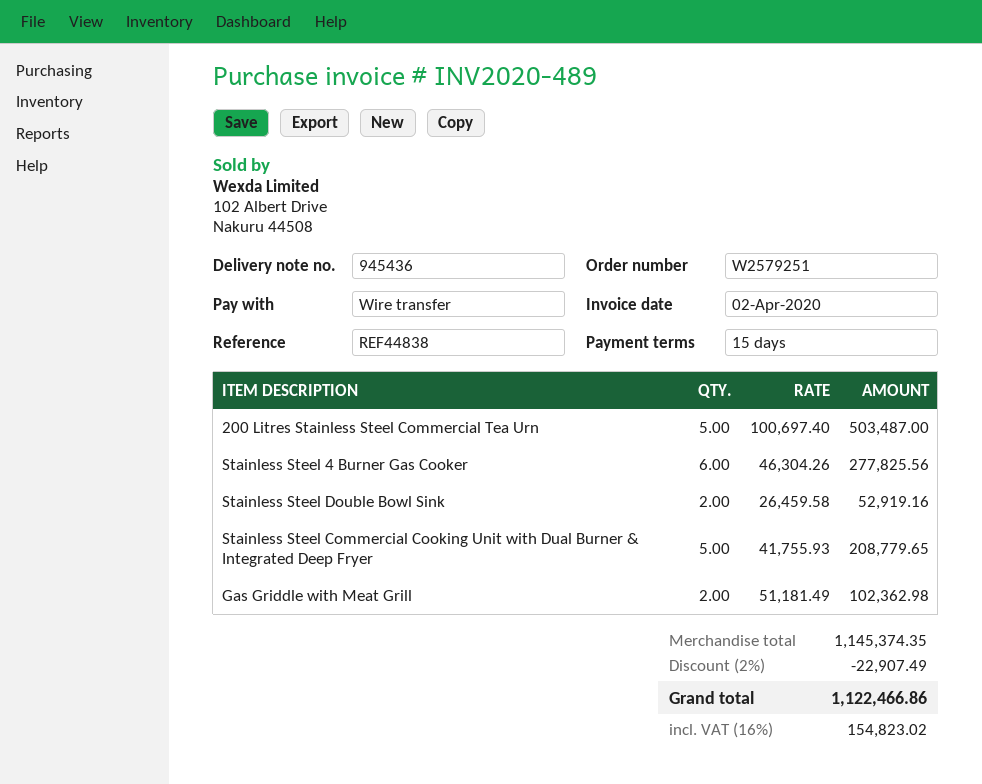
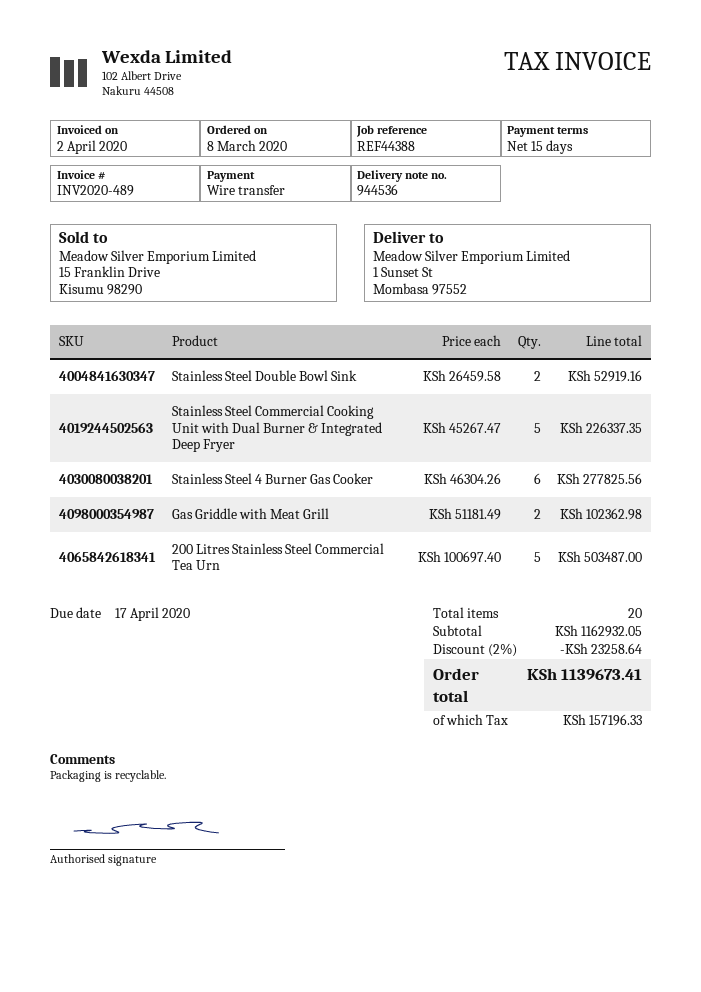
delivery note number: 945436 -> 944536
reference: REF44838 -> REF44388
Stainless Steel Commercial Cooking Unit with Dual Burner & Integrated Deep Fryer: 5 x 41755.93 = 208779.65 -> 5 x 45267.47 = 226337.35
subtotal: 1145374.35 -> 1162932.05
discount: 2% = 22907.49 -> 2% = 23258.64
tax: 154823.02 -> 157196.33
total: 1122466.86 -> 1139673.41

